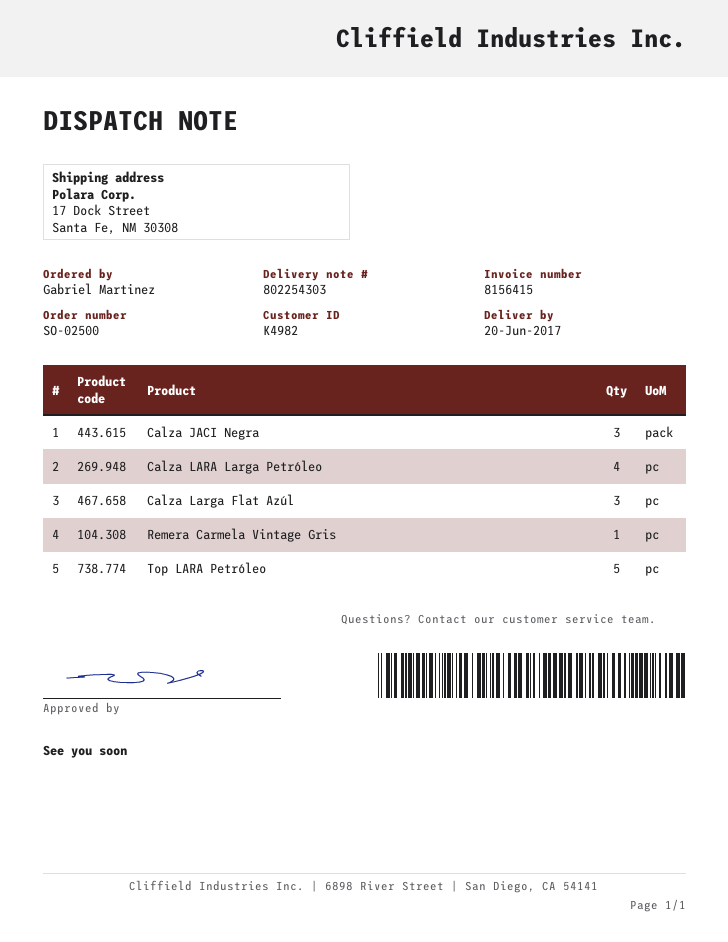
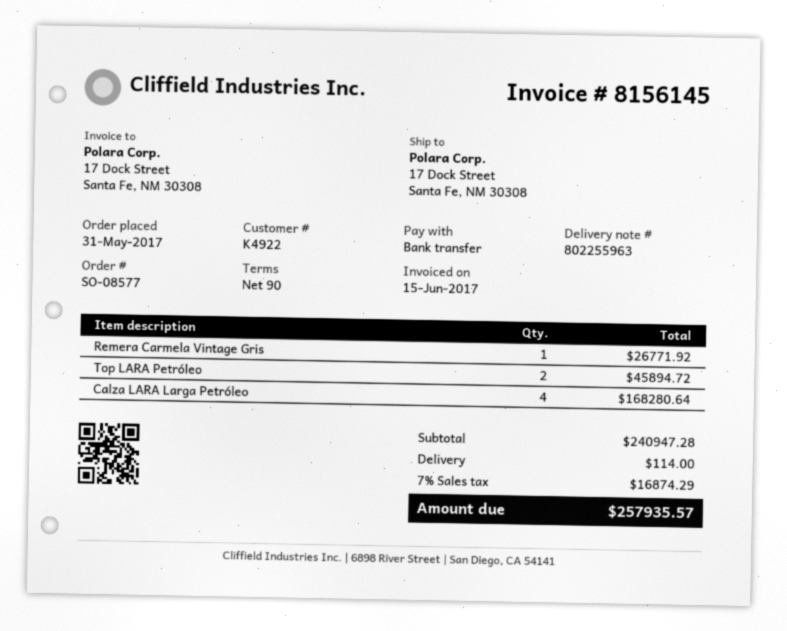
order number: SO-02500 -> SO-08577
delivery note number: 802254303 -> 802255963
invoice number: 8156415 -> 8156145
customer number: K4982 -> K4922
Calza JACI Negra: 3 -> none
Calza Larga Flat Azúl: 3 -> none
Top LARA Petróleo: 5 -> 2

